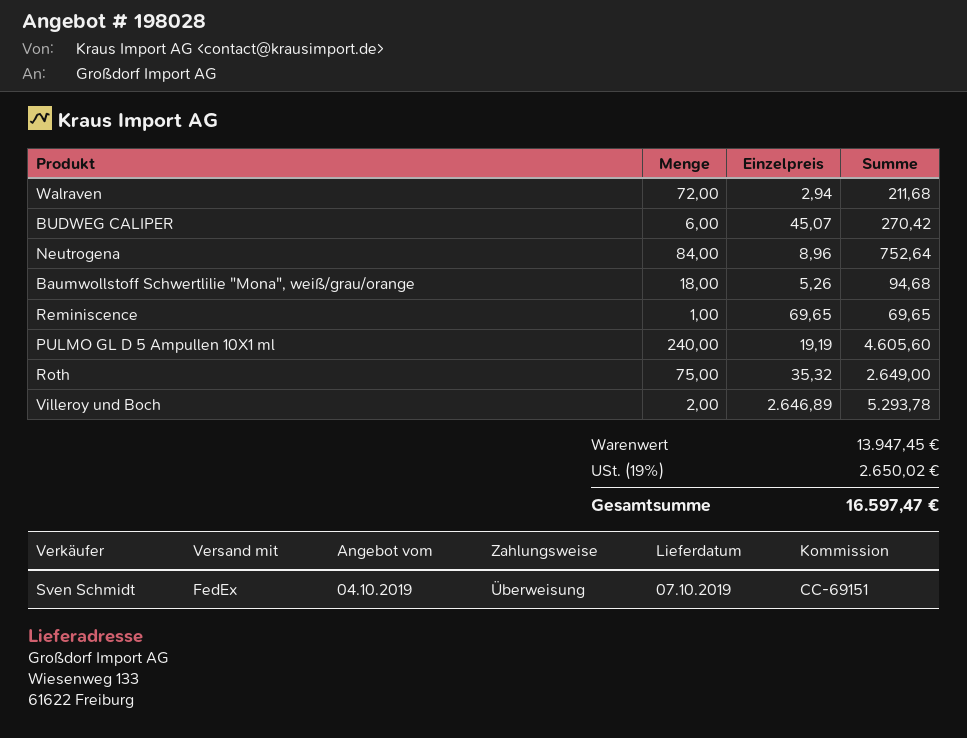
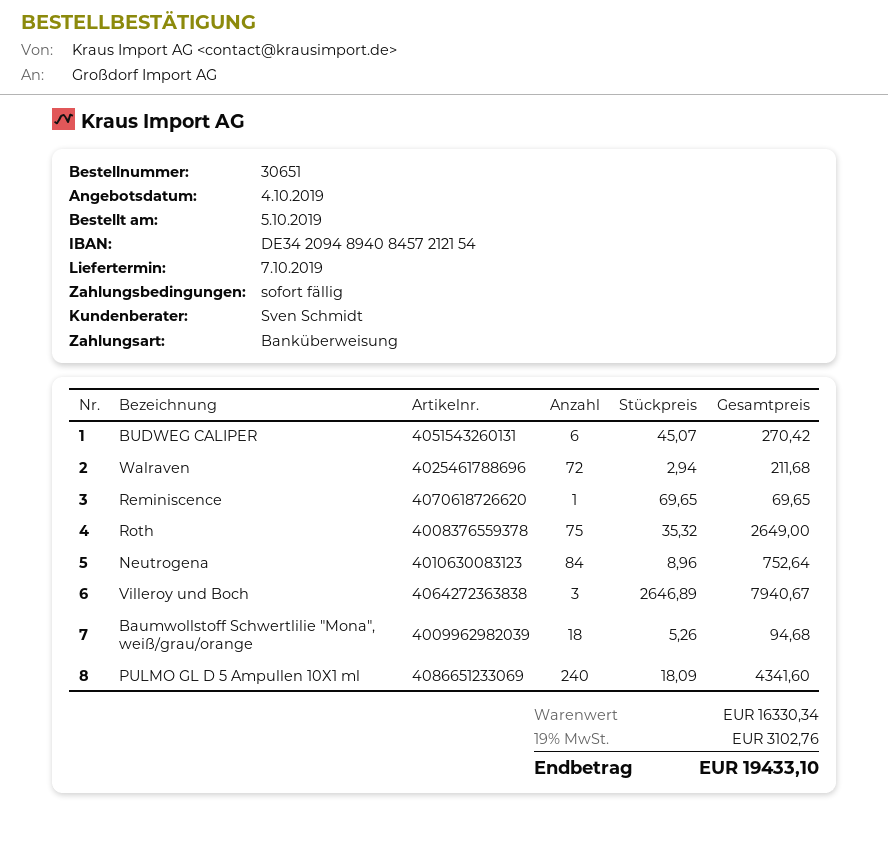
PULMO GL D 5 Ampullen 10X1 ml: 240 x 19.19 = 4605.60 -> 240 x 18.09 = 4341.60
Villeroy und Boch: 2 x 2646.89 = 5293.78 -> 3 x 2646.89 = 7940.67
subtotal: 13947.45 -> 16330.34
tax: 19% = 2650.02 -> 19% = 3102.76
total: 16597.47 -> 19433.10

